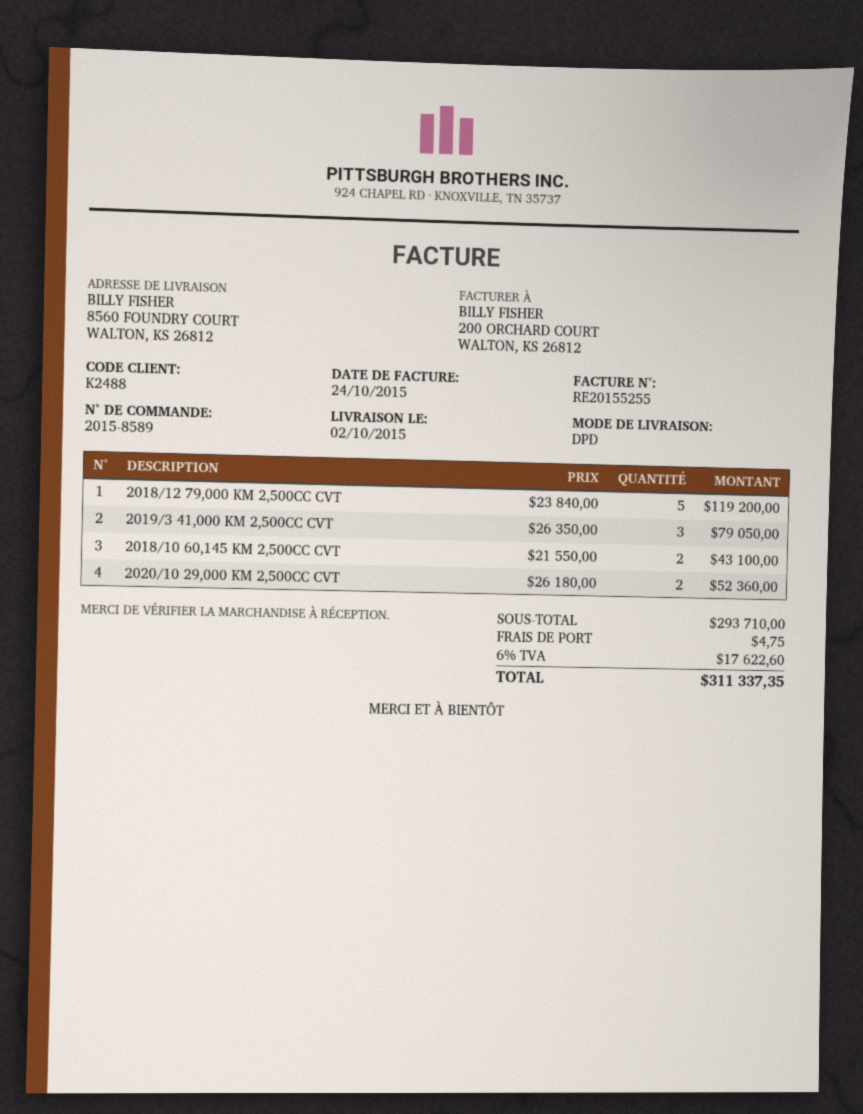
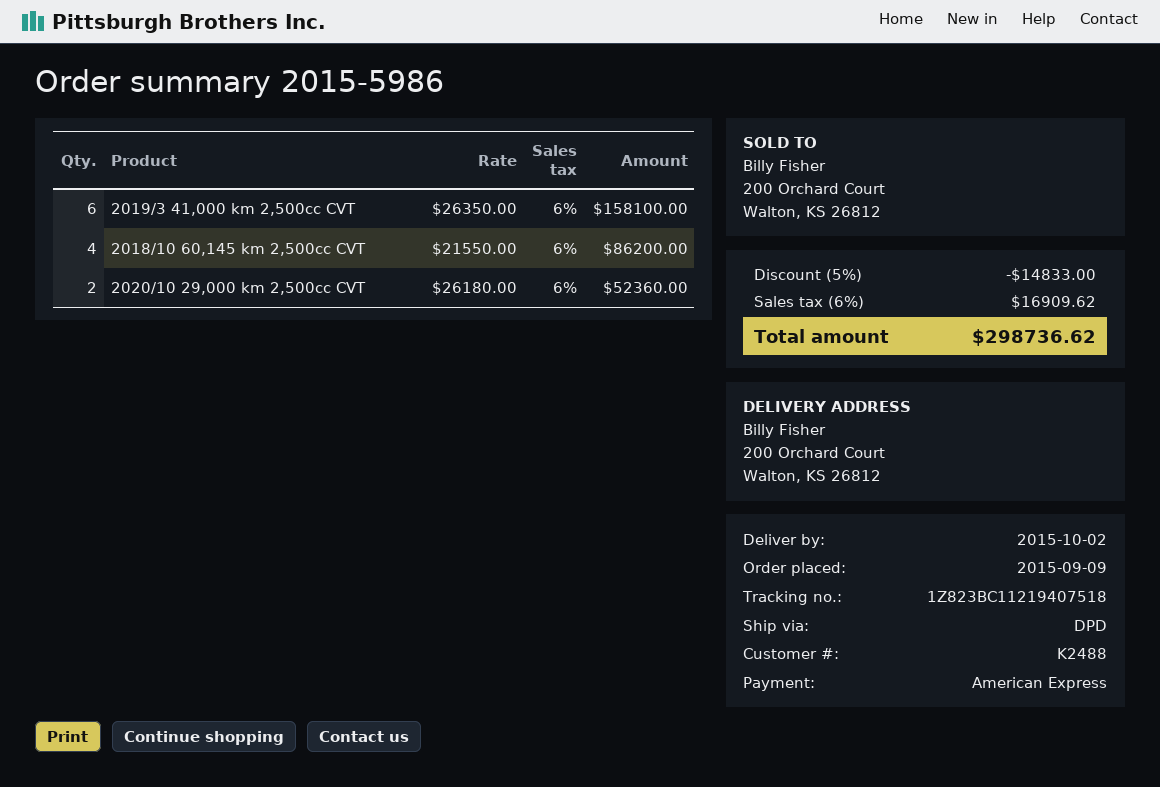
order number: 2015-8589 -> 2015-5986
ship to: 8560 FOUNDRY COURT, WALTON, KS 26812 -> 200 Orchard Court, Walton, KS 26812
2018/12 79,000 KM 2,500CC CVT: 5 x 23840.00 = 119200.00 -> none
2019/3 41,000 KM 2,500CC CVT: 3 x 26350.00 = 79050.00 -> 6 x 26350.00 = 158100.00
2018/10 60,145 KM 2,500CC CVT: 2 x 21550.00 = 43100.00 -> 4 x 21550.00 = 86200.00
discount: none -> 5% = 14833.00
shipping: 4.75 -> none
tax: 6% = 17622.60 -> 6% = 16909.62
total: 311337.35 -> 298736.62

